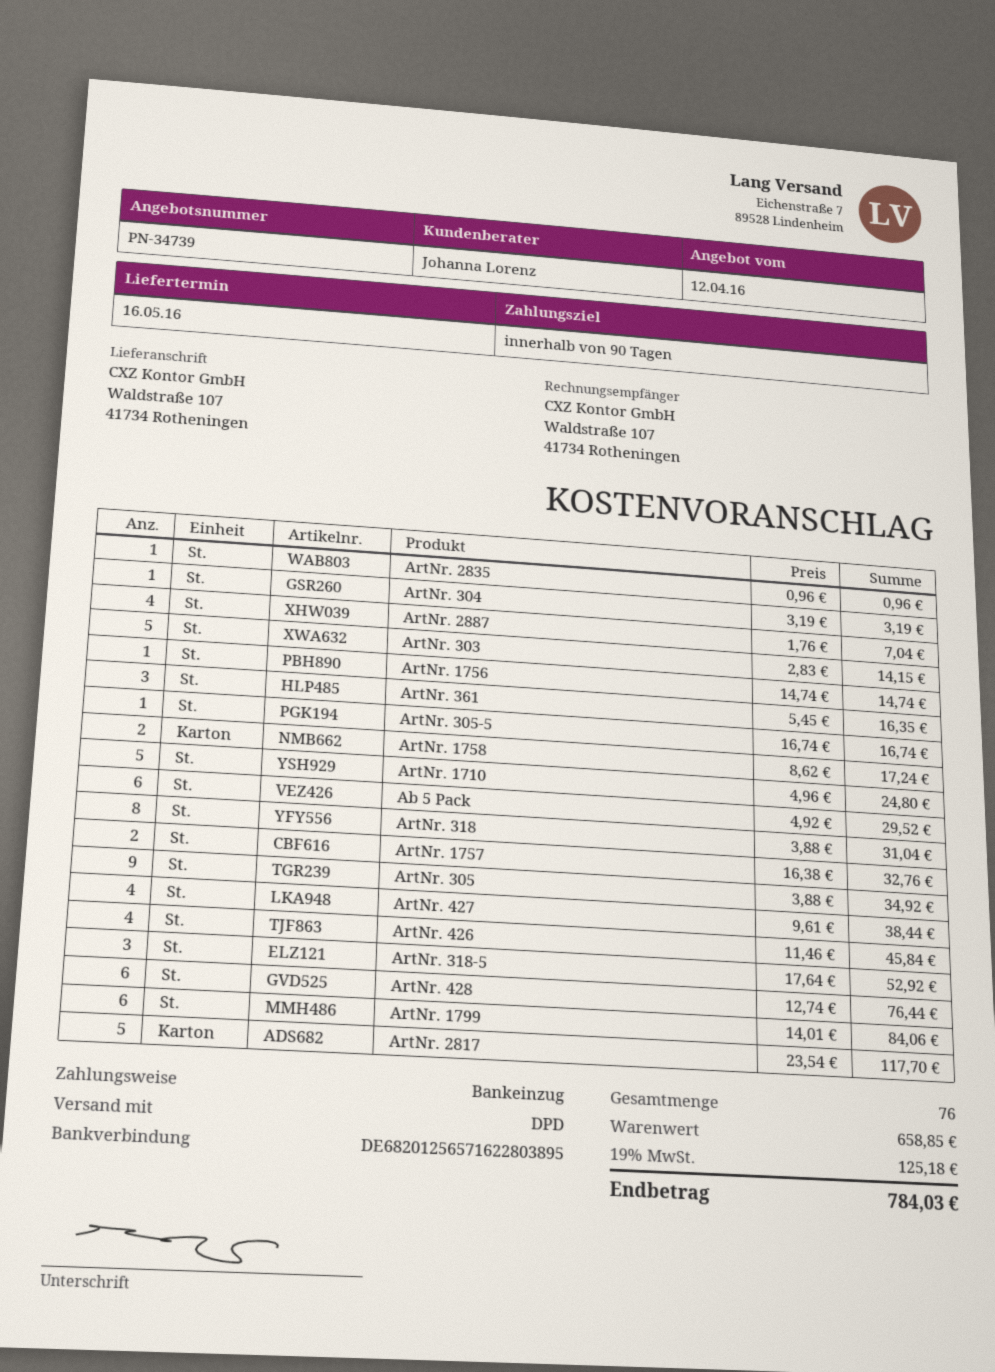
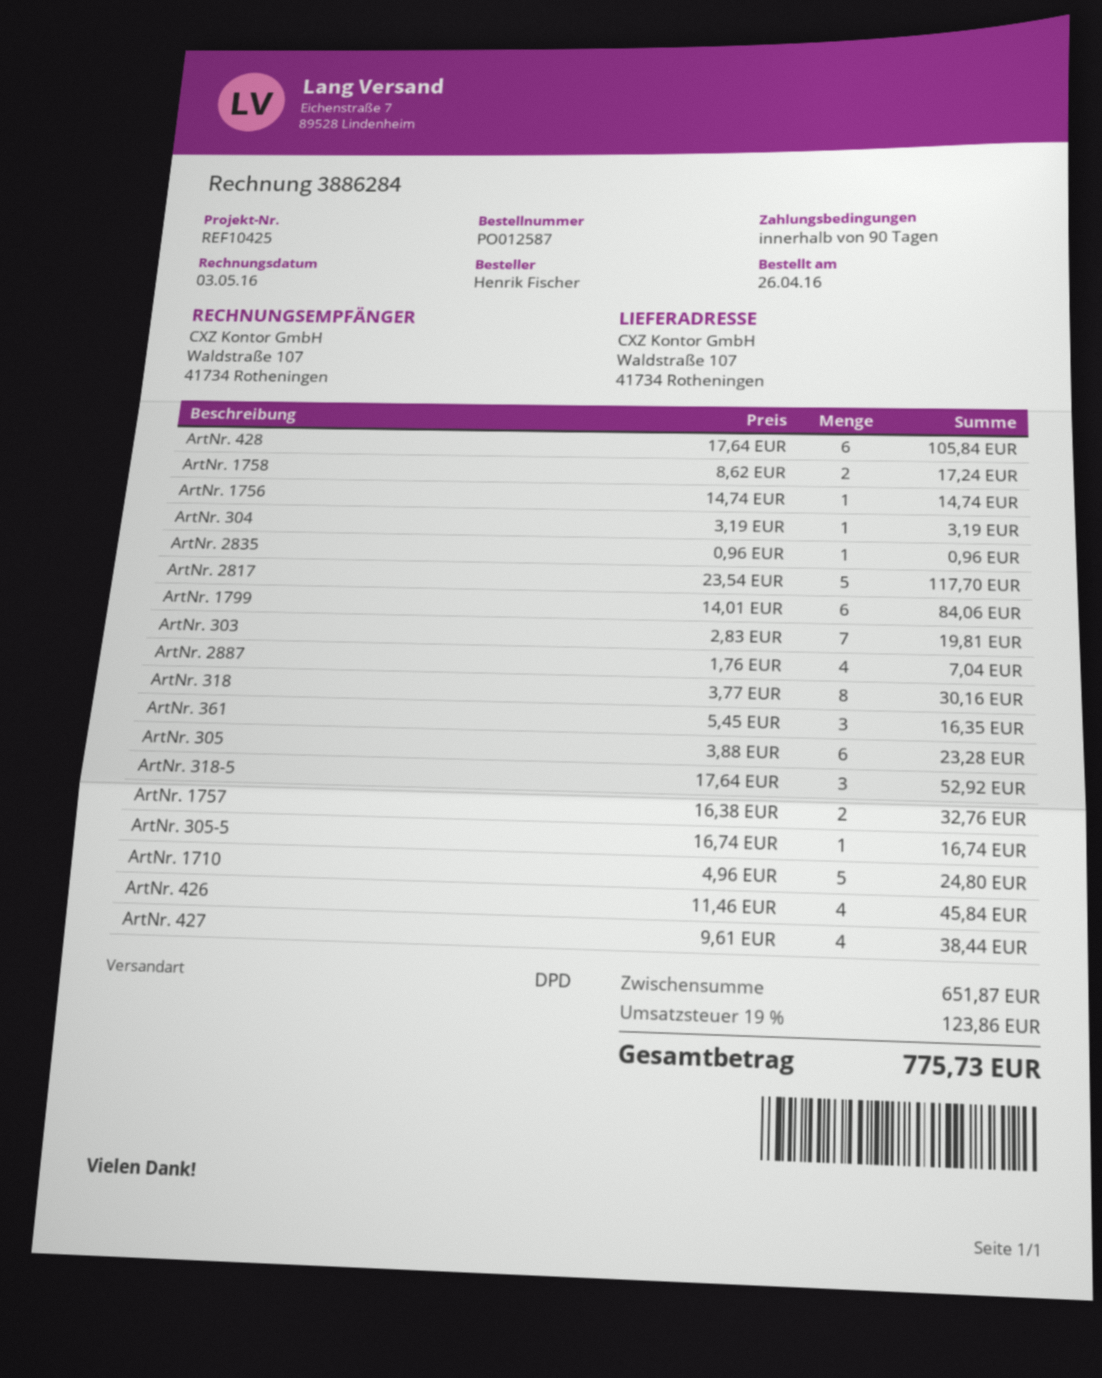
ArtNr. 303: 5 x 2.83 = 14.15 -> 7 x 2.83 = 19.81
Ab 5 Pack: 6 x 4.92 = 29.52 -> none
ArtNr. 318: 8 x 3.88 = 31.04 -> 8 x 3.77 = 30.16
ArtNr. 305: 9 x 3.88 = 34.92 -> 6 x 3.88 = 23.28
ArtNr. 428: 6 x 12.74 = 76.44 -> 6 x 17.64 = 105.84
subtotal: 658.85 -> 651.87
tax: 19% = 125.18 -> 19% = 123.86
total: 784.03 -> 775.73

